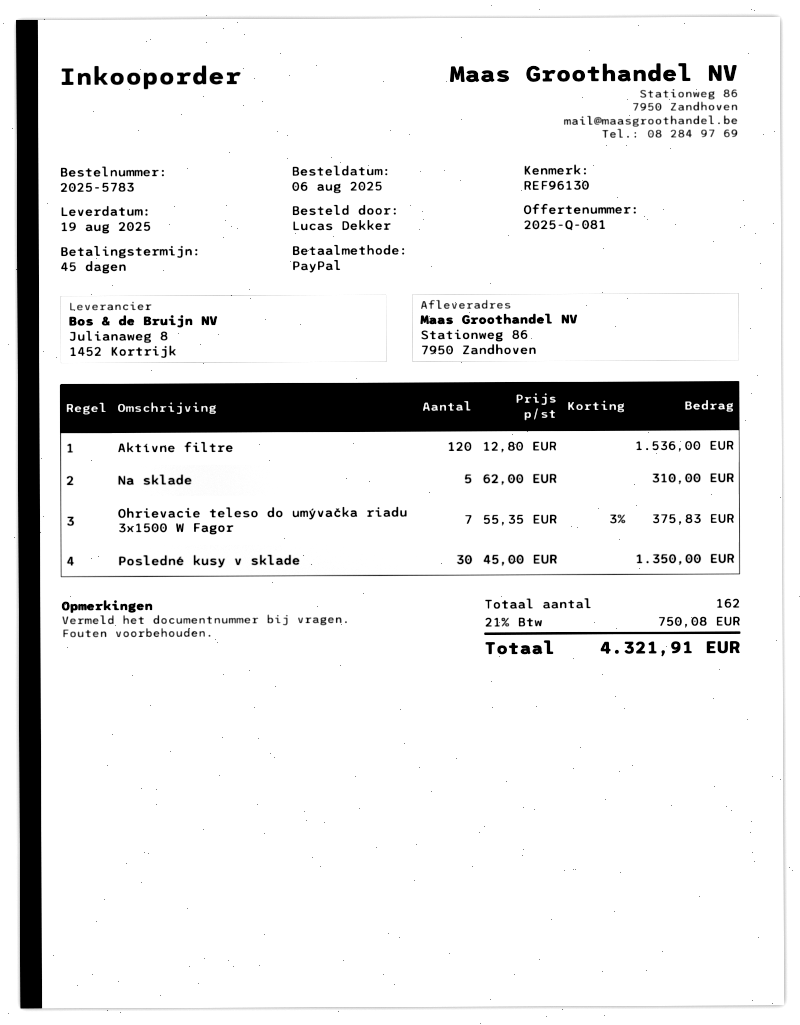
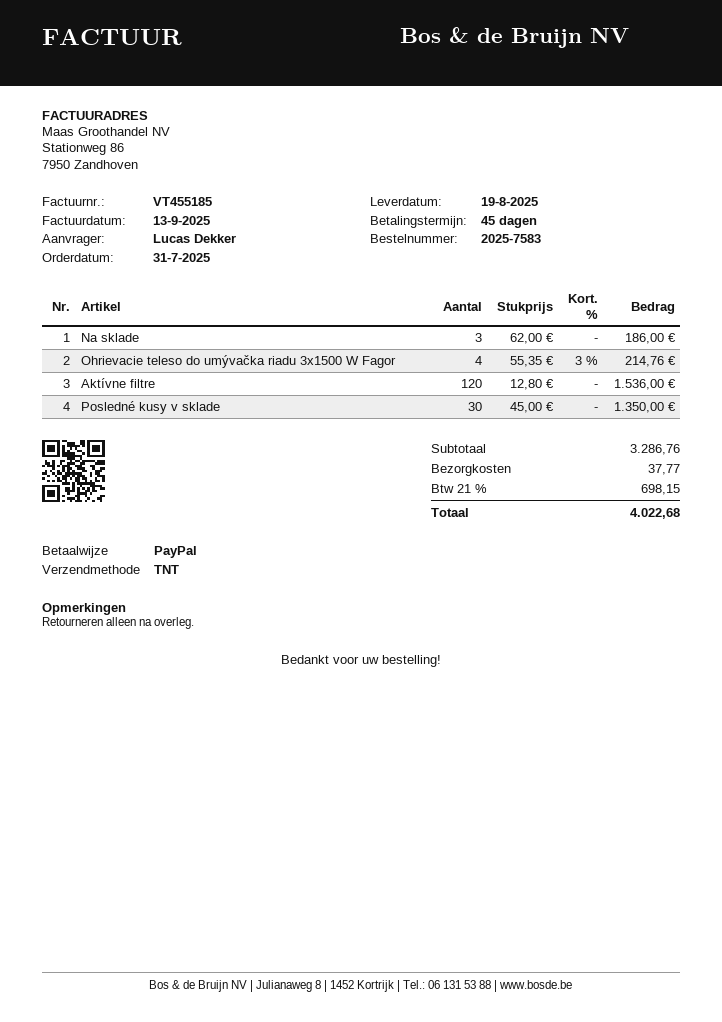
order number: 2025-5783 -> 2025-7583
order date: 2025-08-06 -> 2025-07-31
Na sklade: 5 x 62.00 = 310.00 -> 3 x 62.00 = 186.00
Ohrievacie teleso do umývačka riadu 3x1500 W Fagor: 7 x 55.35 - 3% = 375.83 -> 4 x 55.35 - 3% = 214.76
shipping: none -> 37.77
tax: 21% = 750.08 -> 21% = 698.15
total: 4321.91 -> 4022.68

